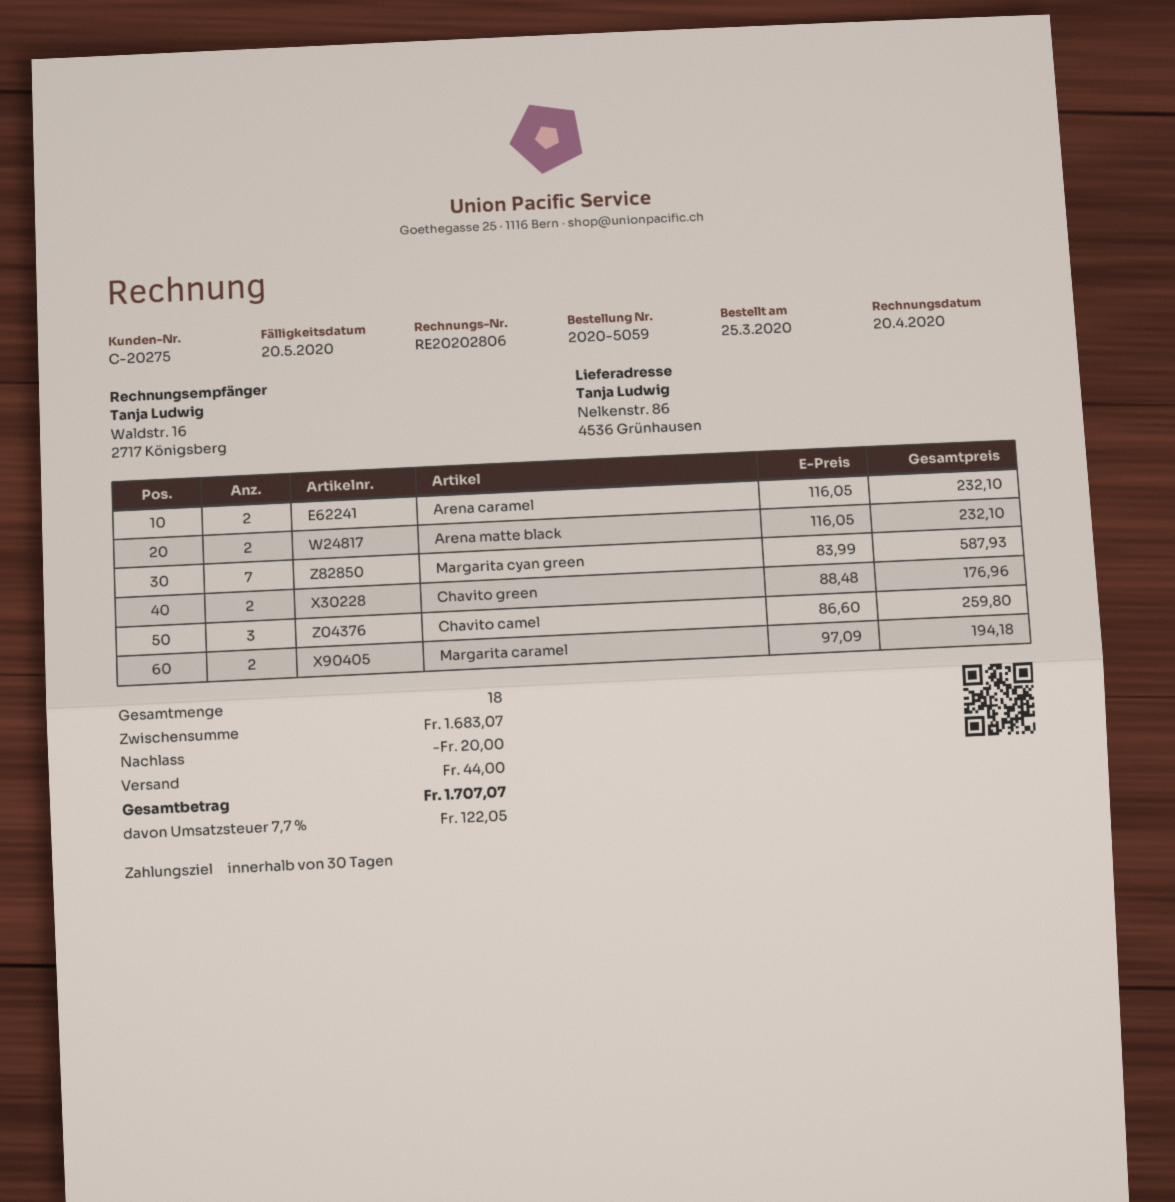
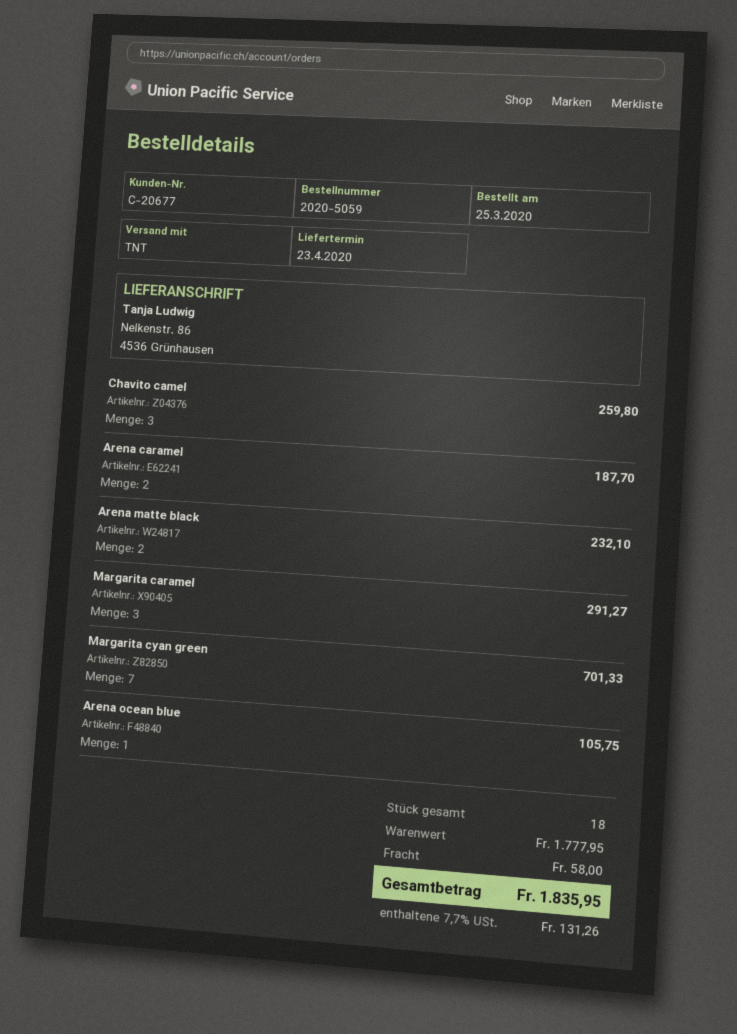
customer number: C-20275 -> C-20677
Arena caramel: 2 for 232.10 -> 2 for 187.70
Margarita cyan green: 7 for 587.93 -> 7 for 701.33
Chavito green: 2 for 176.96 -> none
Margarita caramel: 2 for 194.18 -> 3 for 291.27
Arena ocean blue: none -> 1 for 105.75
subtotal: 1683.07 -> 1777.95
discount: 20.00 -> none
shipping: 44.00 -> 58.00
tax: 7.7% = 122.05 -> 7.7% = 131.26
total: 1707.07 -> 1835.95

